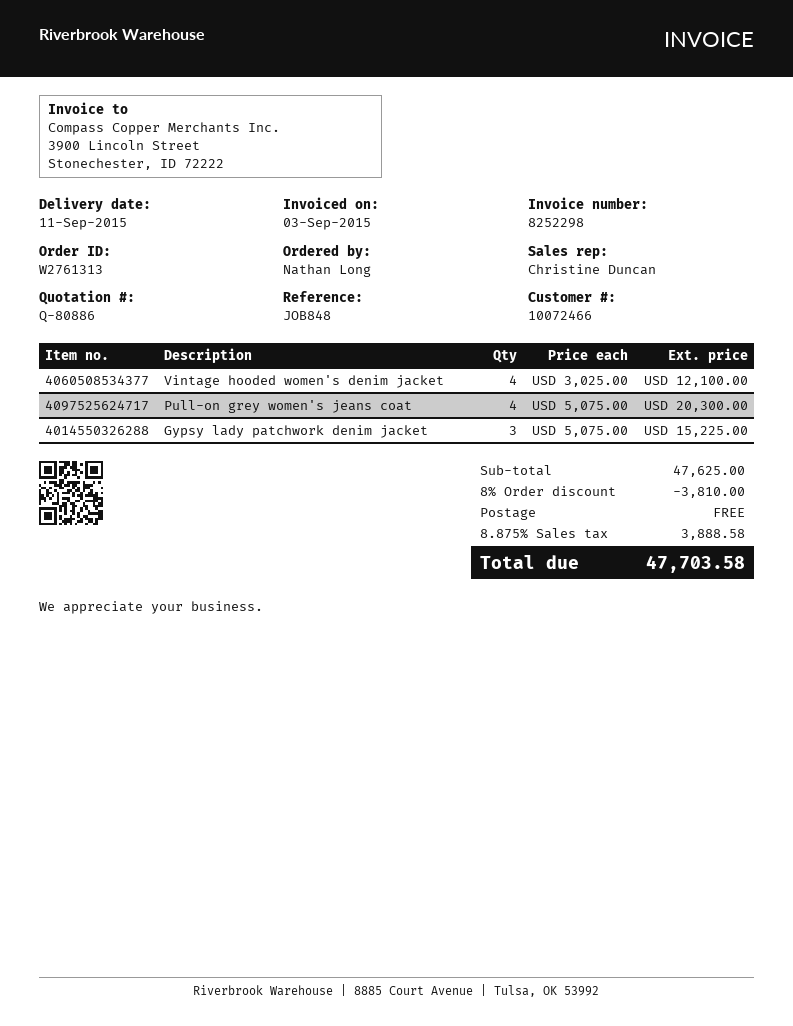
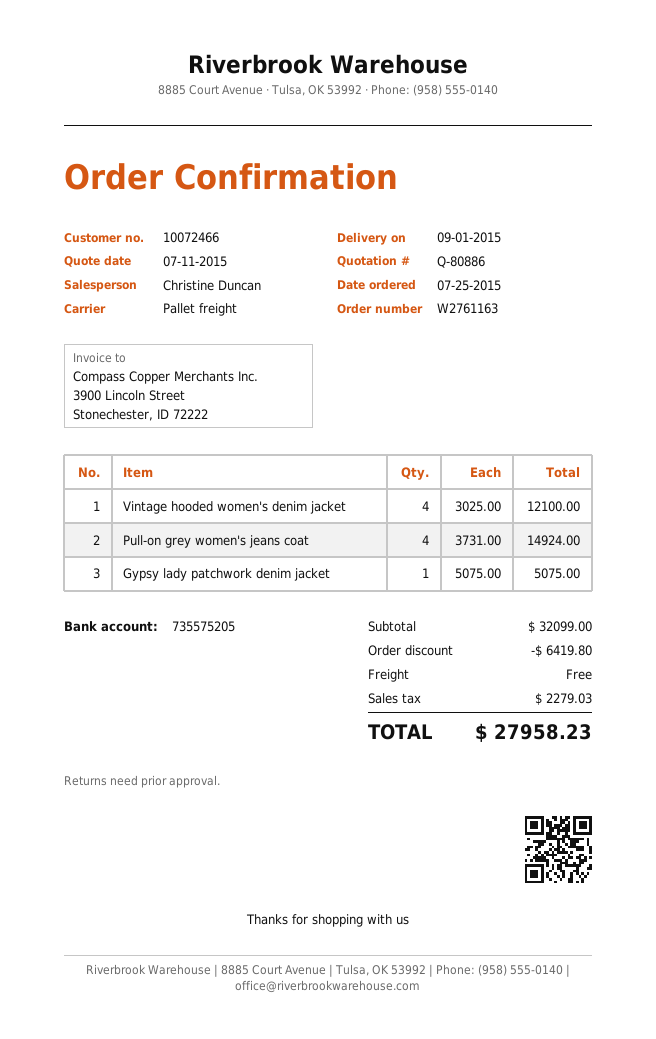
order number: W2761313 -> W2761163
delivery date: 2015-09-11 -> 2015-09-01
Pull-on grey women's jeans coat: 4 x 5075.00 = 20300.00 -> 4 x 3731.00 = 14924.00
Gypsy lady patchwork denim jacket: 3 x 5075.00 = 15225.00 -> 1 x 5075.00 = 5075.00
subtotal: 47625.00 -> 32099.00
discount: 3810.00 -> 6419.80
tax: 3888.58 -> 2279.03
total: 47703.58 -> 27958.23

